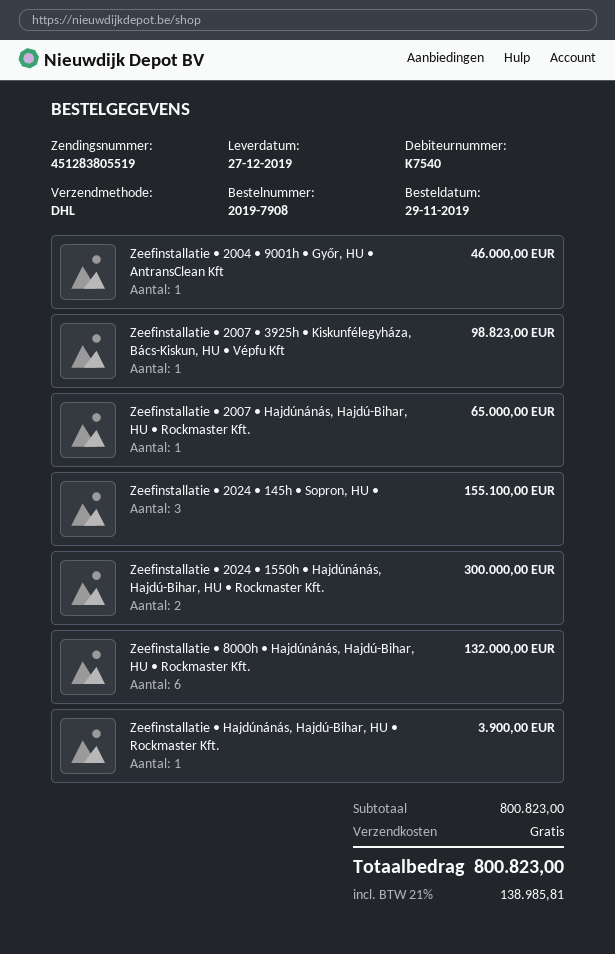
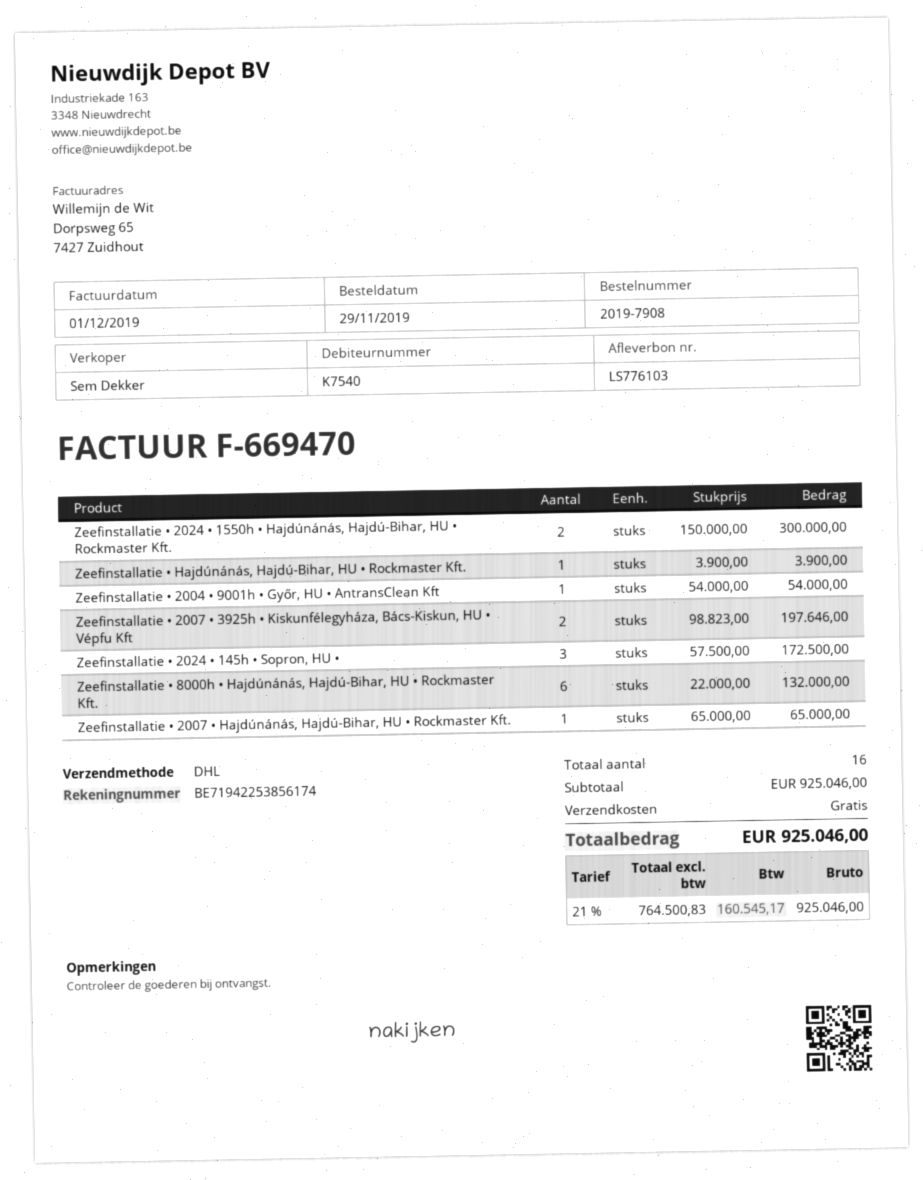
Zeefinstallatie • 2004 • 9001h • Győr, HU • AntransClean Kft: 1 for 46000.00 -> 1 for 54000.00
Zeefinstallatie • 2007 • 3925h • Kiskunfélegyháza, Bács-Kiskun, HU • Vépfu Kft: 1 for 98823.00 -> 2 for 197646.00
Zeefinstallatie • 2024 • 145h • Sopron, HU •: 3 for 155100.00 -> 3 for 172500.00
subtotal: 800823.00 -> 925046.00
tax: 21% = 138985.81 -> 21% = 160545.17
total: 800823.00 -> 925046.00

